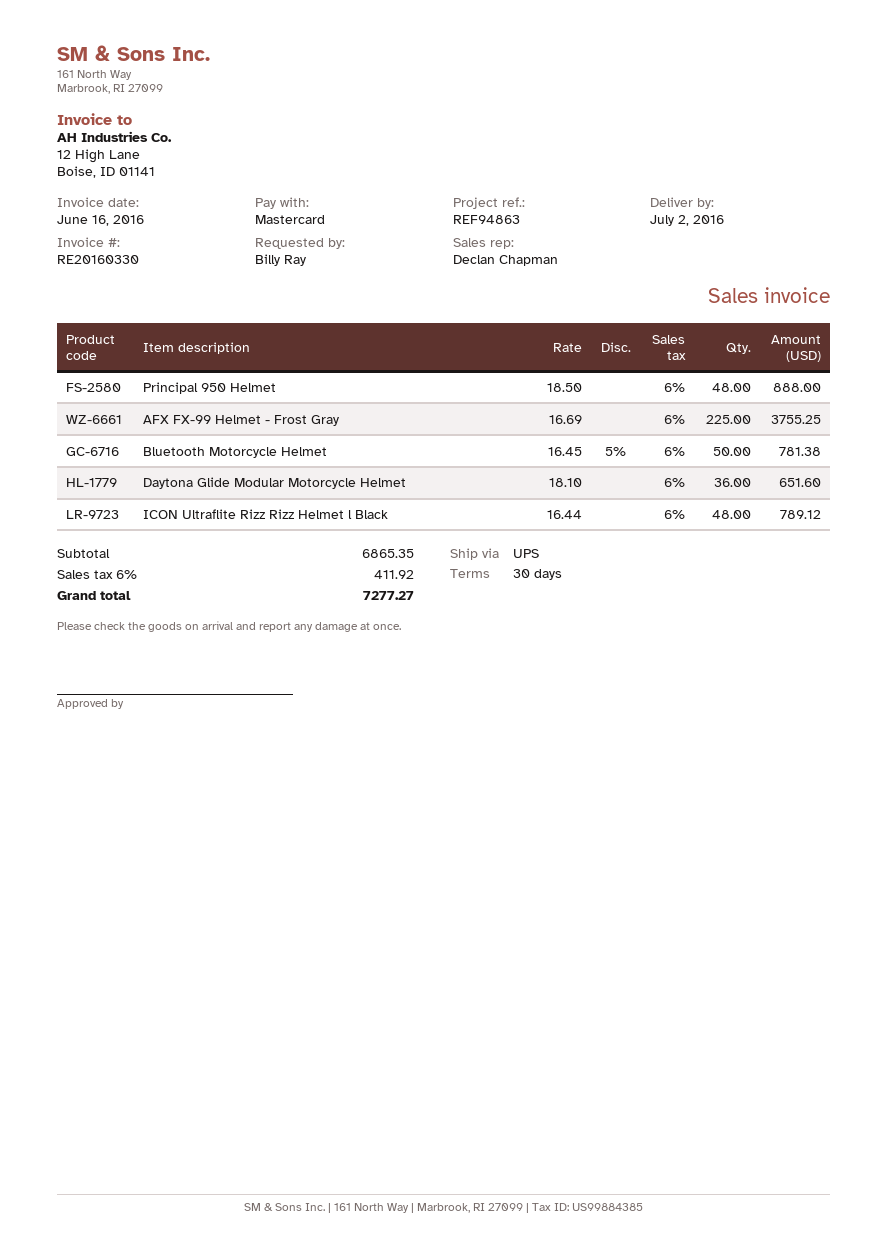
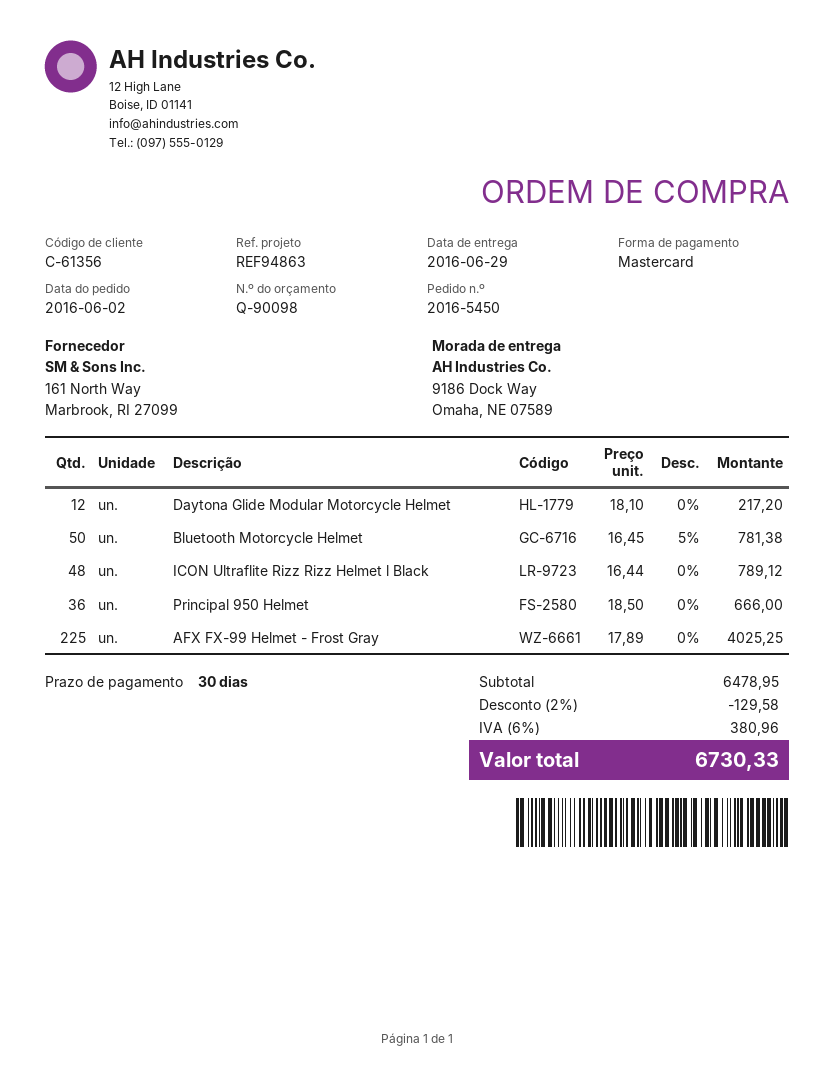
delivery date: 2016-07-02 -> 2016-06-29
Principal 950 Helmet: 48 x 18.50 = 888.00 -> 36 x 18.50 = 666.00
AFX FX-99 Helmet - Frost Gray: 225 x 16.69 = 3755.25 -> 225 x 17.89 = 4025.25
Daytona Glide Modular Motorcycle Helmet: 36 x 18.10 = 651.60 -> 12 x 18.10 = 217.20
subtotal: 6865.35 -> 6478.95
discount: none -> 2% = 129.58
tax: 6% = 411.92 -> 6% = 380.96
total: 7277.27 -> 6730.33

